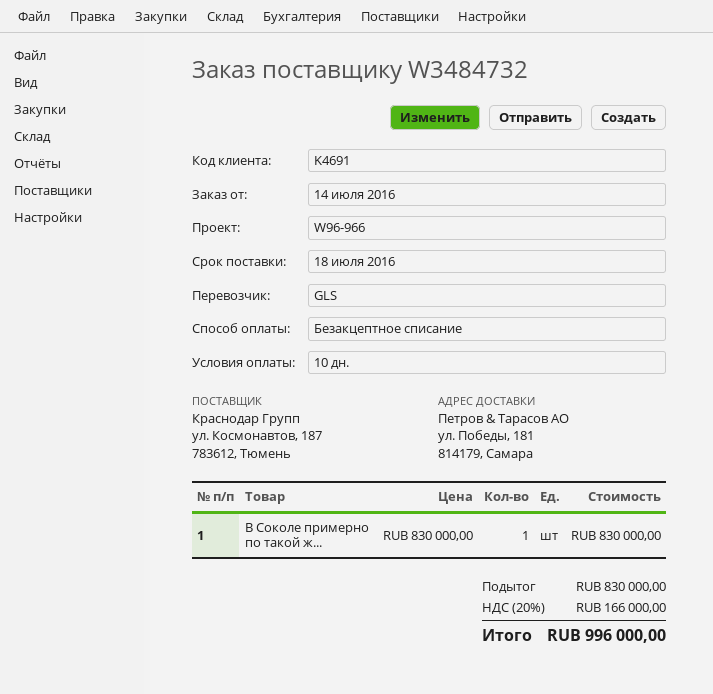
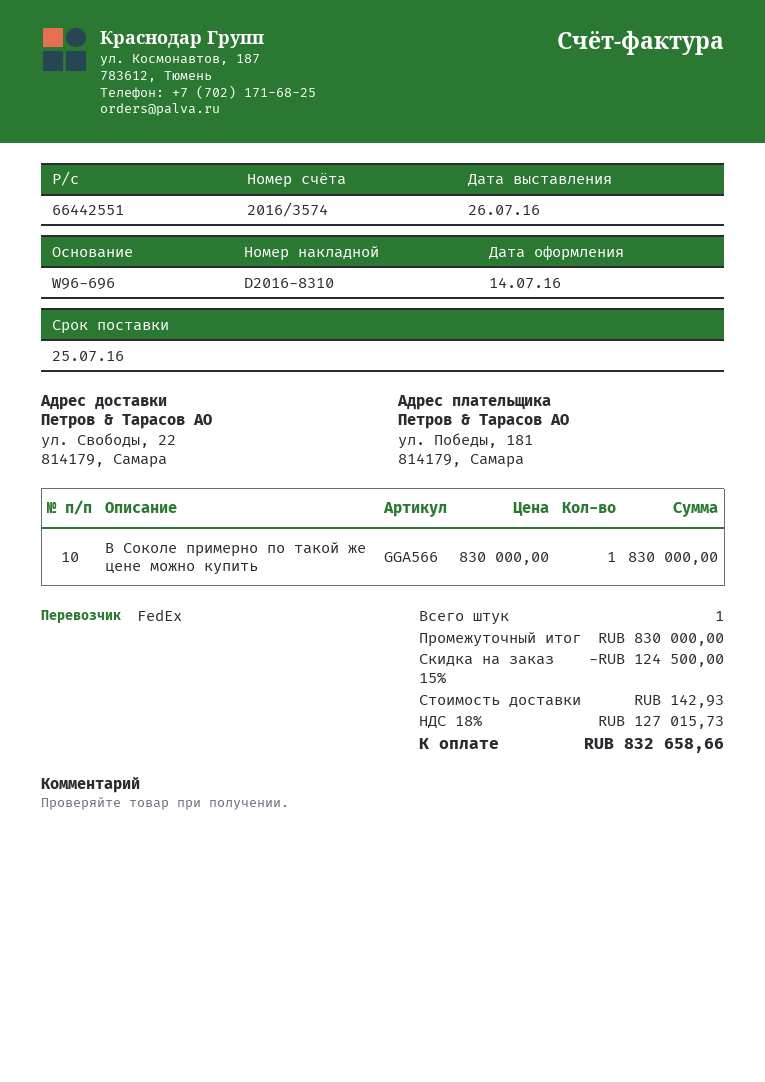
delivery date: 2016-07-18 -> 2016-07-25
reference: W96-966 -> W96-696
shipping method: GLS -> FedEx
ship to: ул. Победы, 181, 814179, Самара -> ул. Свободы, 22, 814179, Самара
discount: none -> 15% = 124500.00
shipping: none -> 142.93
tax: 20% = 166000.00 -> 18% = 127015.73
total: 996000.00 -> 832658.66

